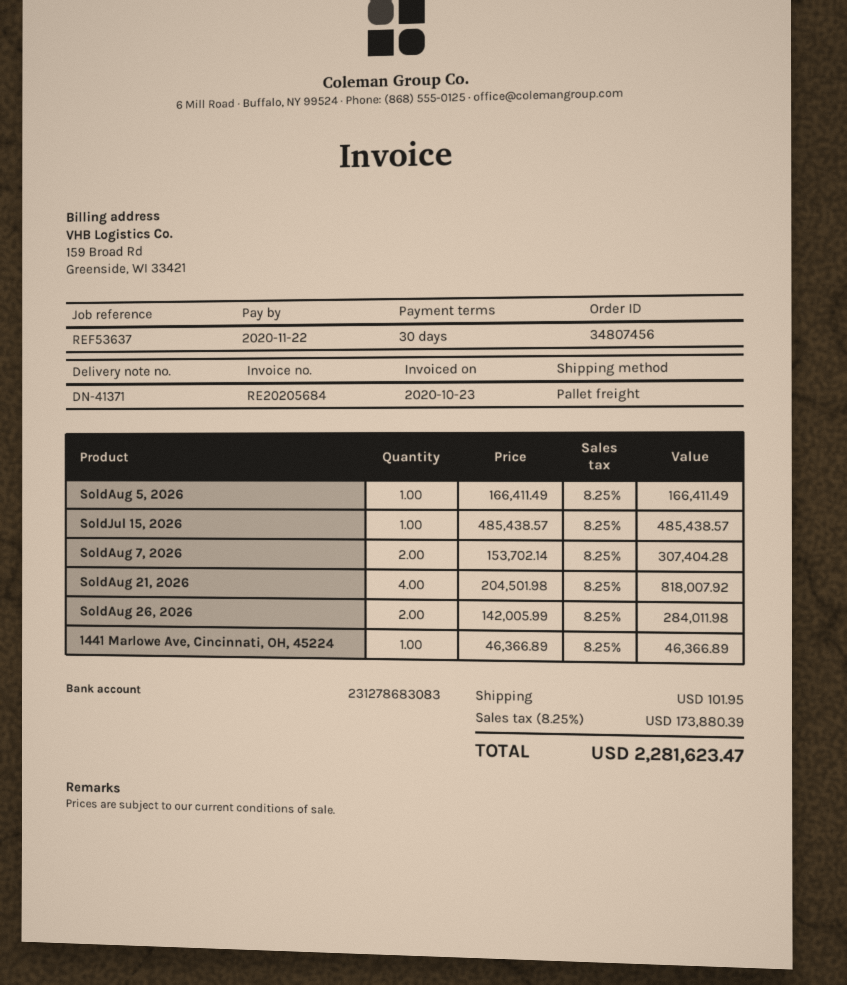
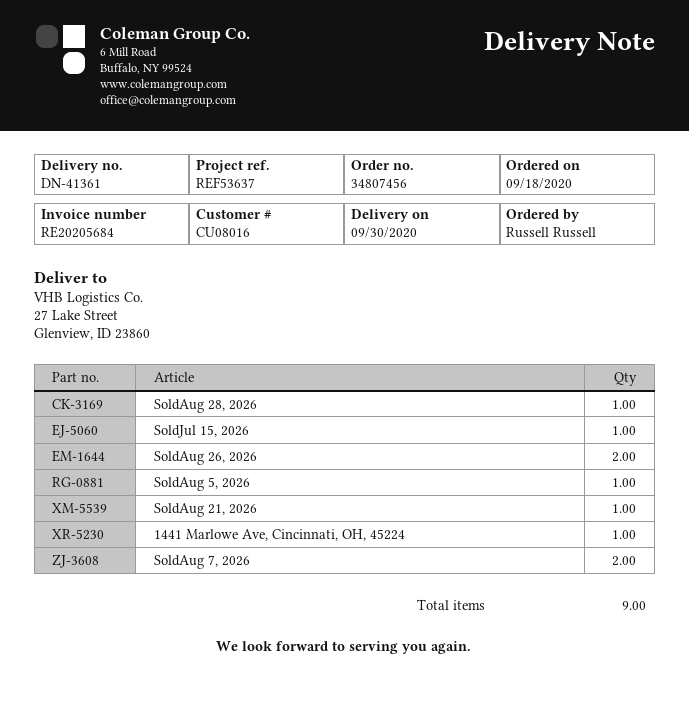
delivery note number: DN-41371 -> DN-41361
SoldAug 21, 2026: 4 -> 1
SoldAug 28, 2026: none -> 1

